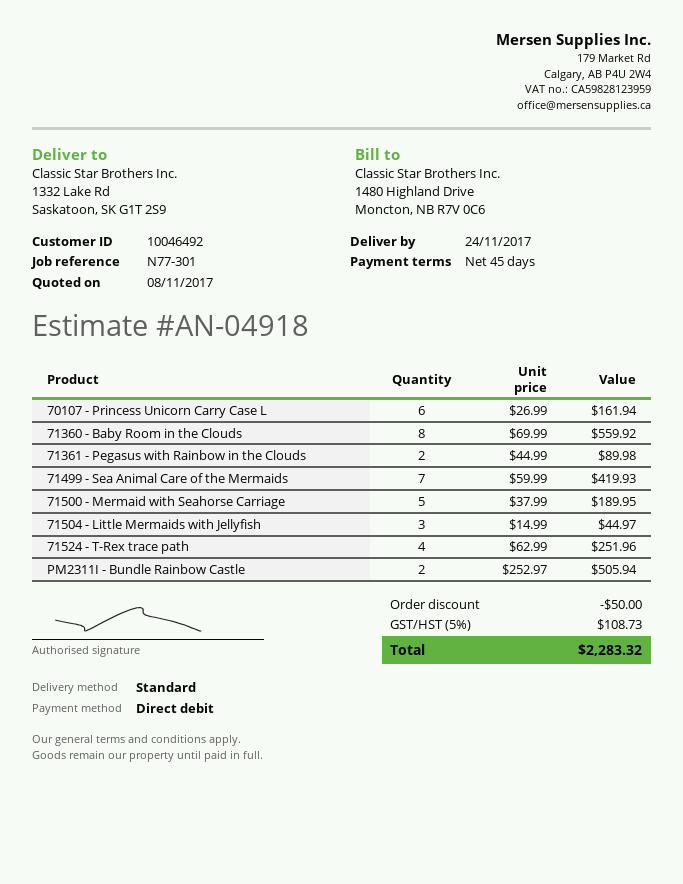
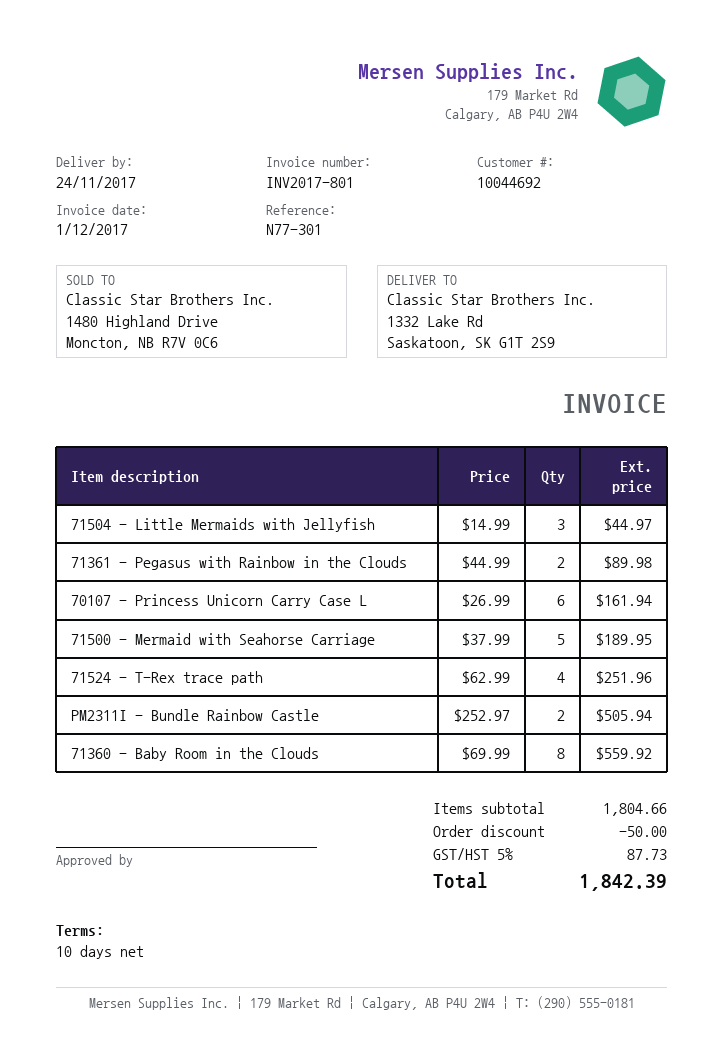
payment terms: 45 days -> 10 days
customer number: 10046492 -> 10044692
71499 - Sea Animal Care of the Mermaids: 7 x 59.99 = 419.93 -> none
tax: 5% = 108.73 -> 5% = 87.73
total: 2283.32 -> 1842.39

